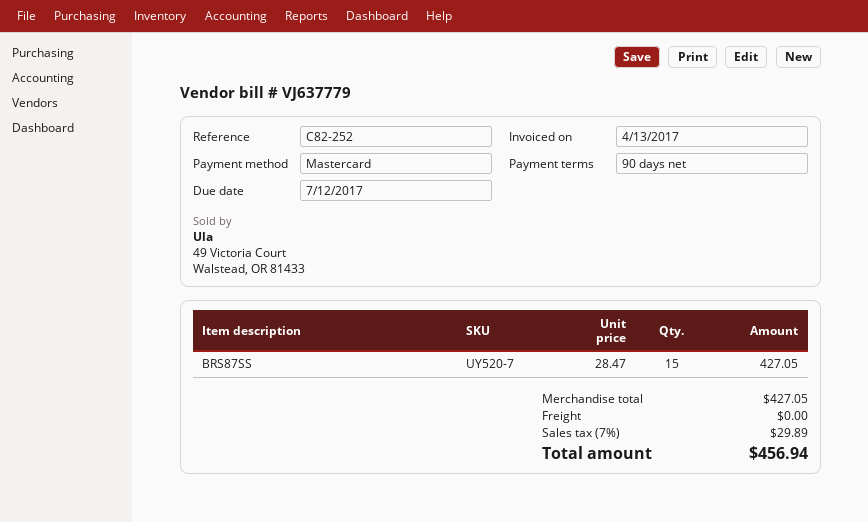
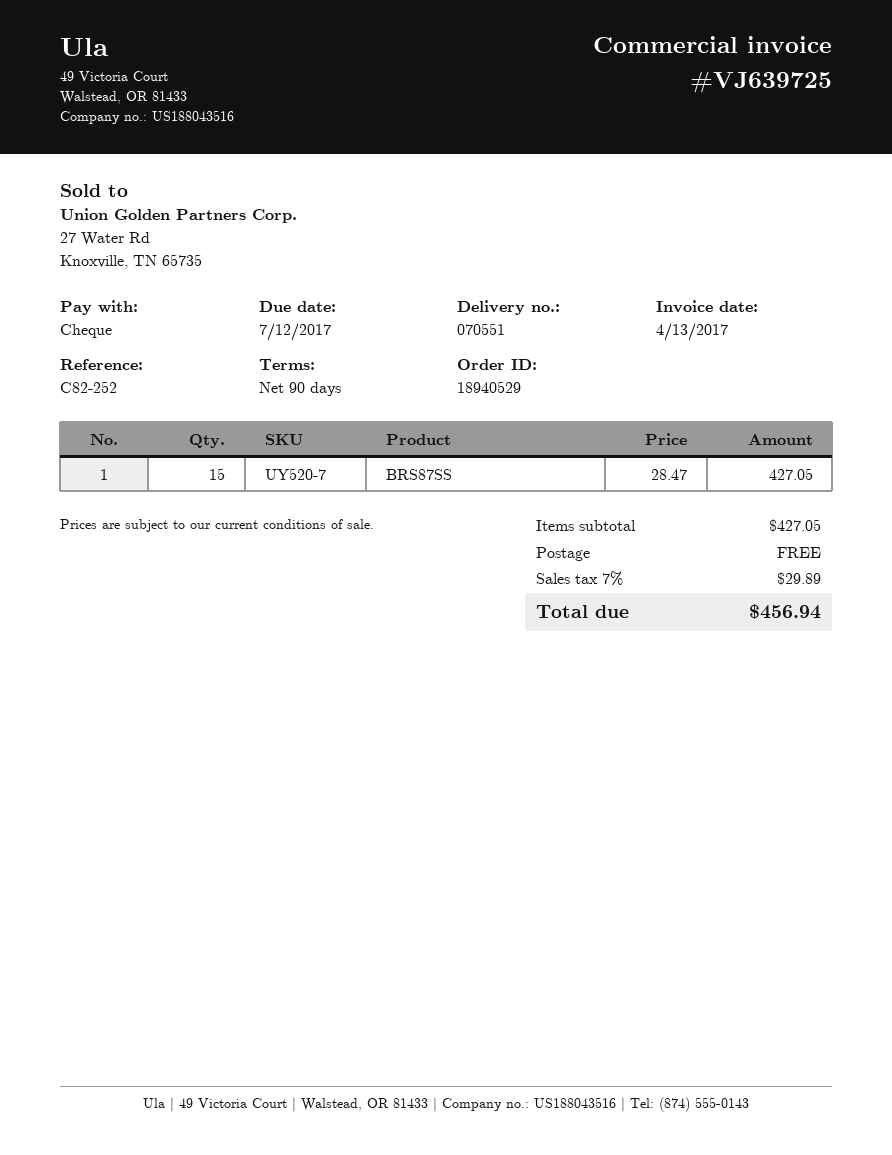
invoice number: VJ637779 -> VJ639725
payment method: Mastercard -> cheque

